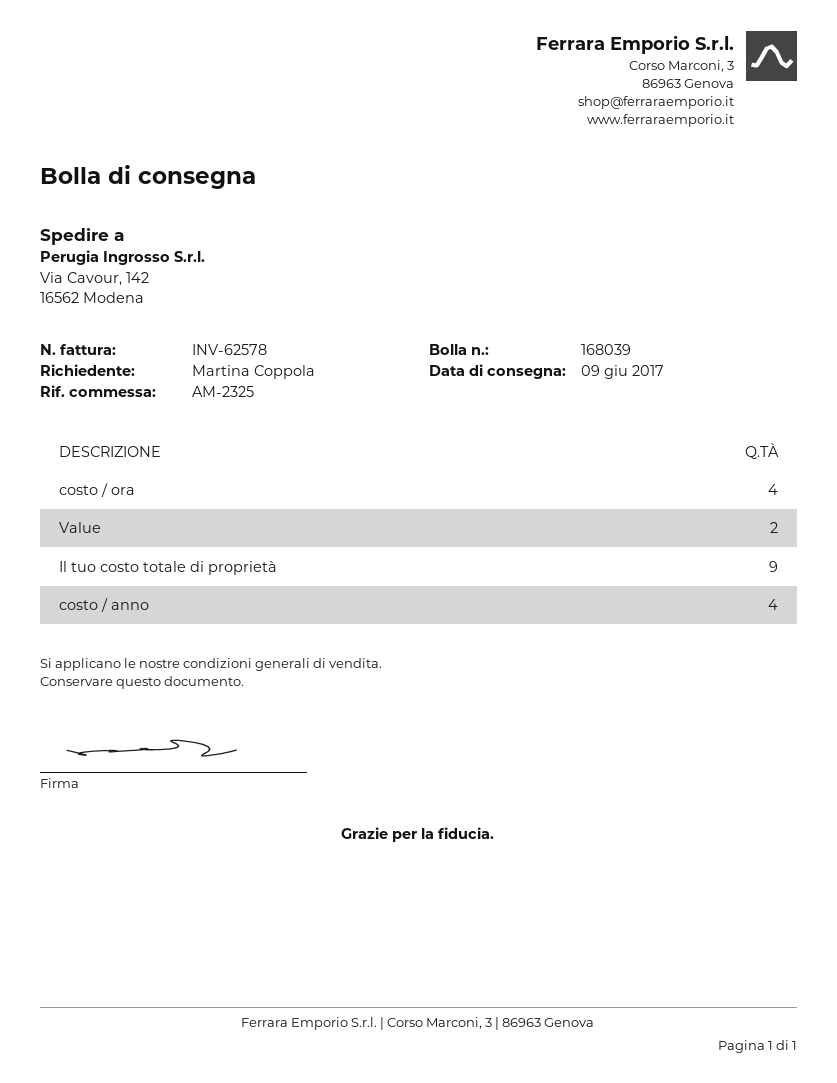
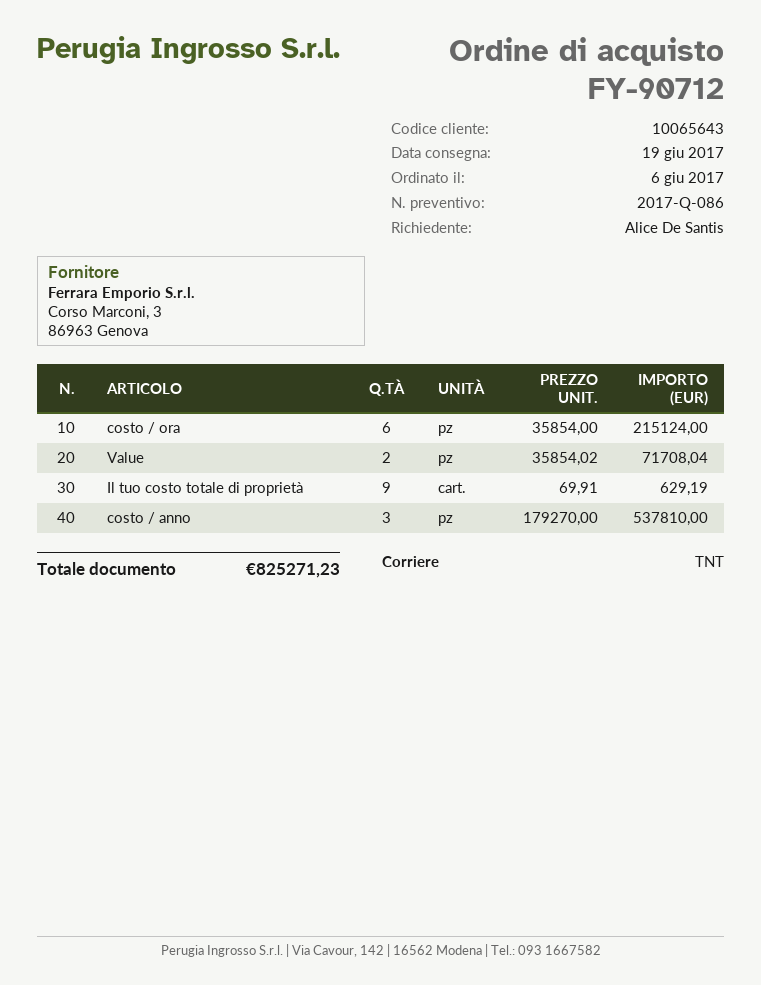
delivery date: 2017-06-09 -> 2017-06-19
ordered by: Martina Coppola -> Alice De Santis
costo / ora: 4 -> 6
costo / anno: 4 -> 3

